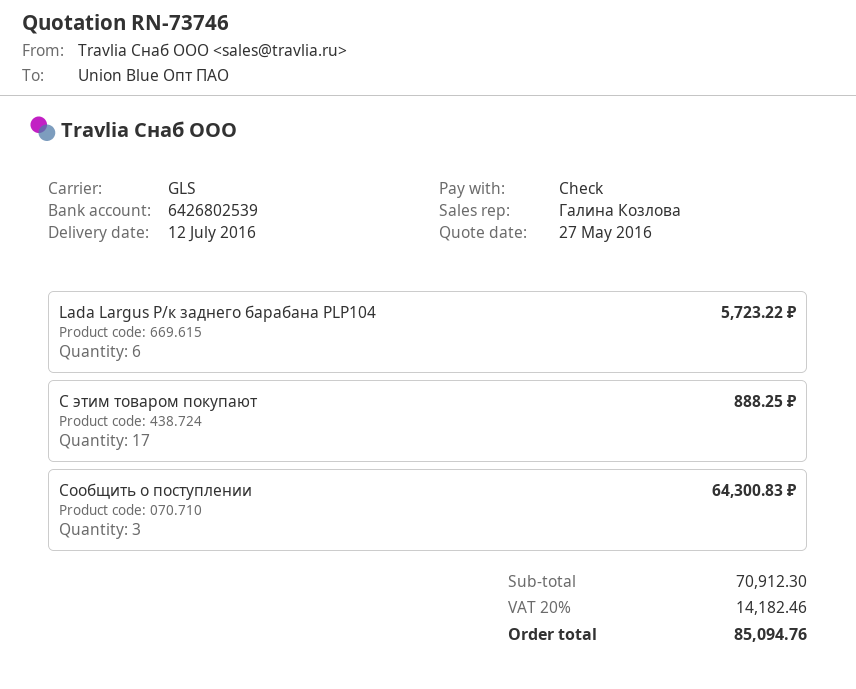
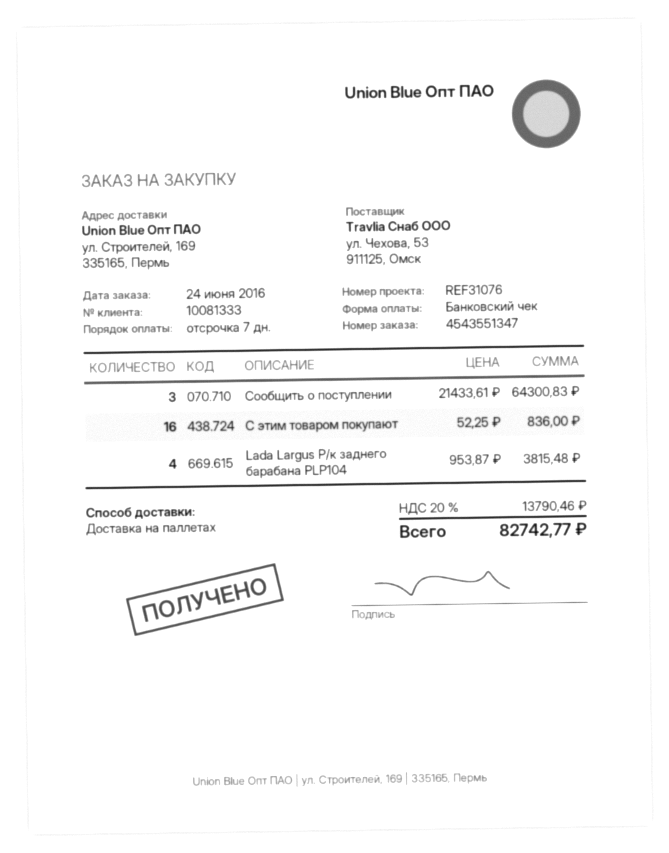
shipping method: GLS -> pallet freight
Lada Largus Р/к заднего барабана PLP104: 6 for 5723.22 -> 4 for 3815.48
С этим товаром покупают: 17 for 888.25 -> 16 for 836.00
tax: 20% = 14182.46 -> 20% = 13790.46
total: 85094.76 -> 82742.77

